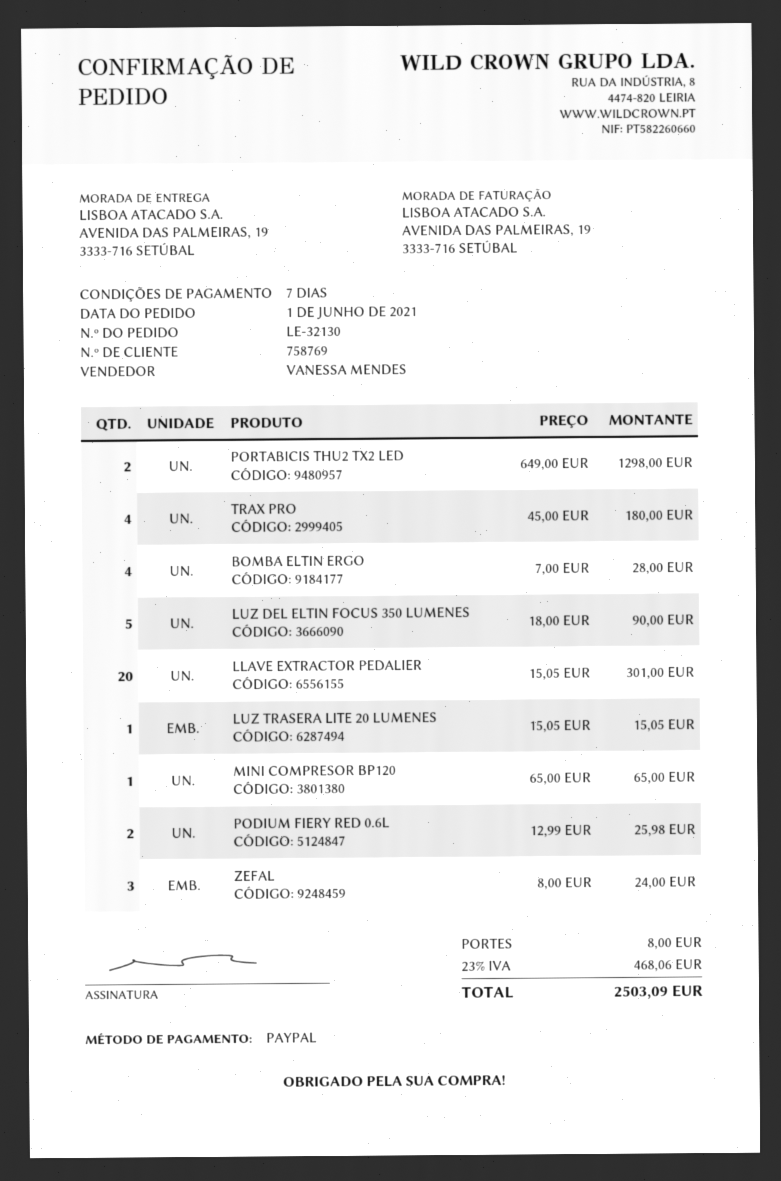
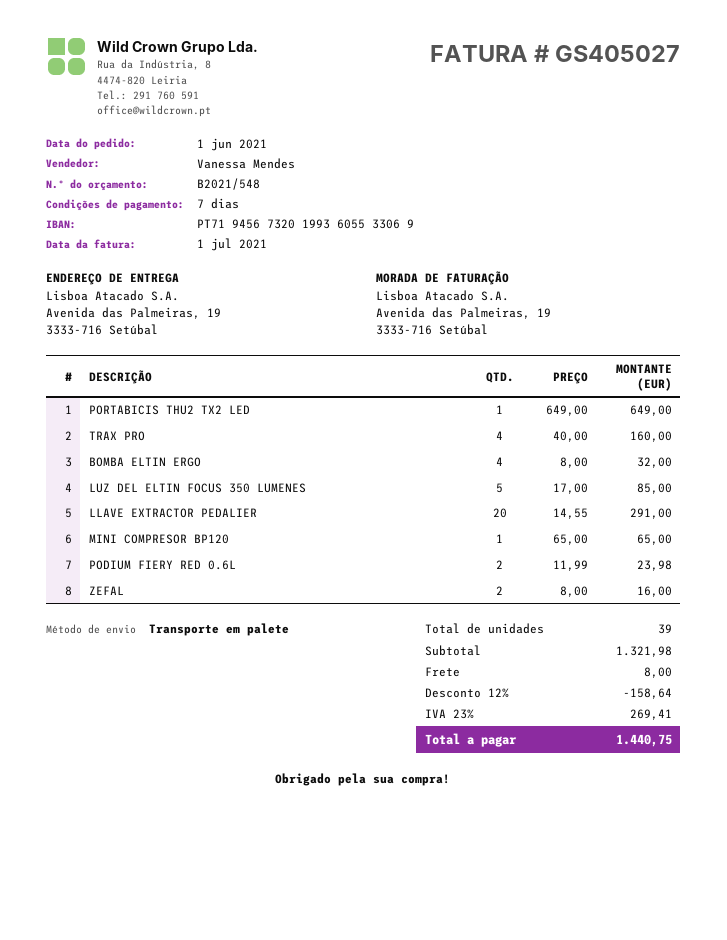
PORTABICIS THU2 TX2 LED: 2 x 649.00 = 1298.00 -> 1 x 649.00 = 649.00
TRAX PRO: 4 x 45.00 = 180.00 -> 4 x 40.00 = 160.00
BOMBA ELTIN ERGO: 4 x 7.00 = 28.00 -> 4 x 8.00 = 32.00
LUZ DEL ELTIN FOCUS 350 LUMENES: 5 x 18.00 = 90.00 -> 5 x 17.00 = 85.00
LLAVE EXTRACTOR PEDALIER: 20 x 15.05 = 301.00 -> 20 x 14.55 = 291.00
LUZ TRASERA LITE 20 LUMENES: 1 x 15.05 = 15.05 -> none
PODIUM FIERY RED 0.6L: 2 x 12.99 = 25.98 -> 2 x 11.99 = 23.98
ZEFAL: 3 x 8.00 = 24.00 -> 2 x 8.00 = 16.00
discount: none -> 12% = 158.64
tax: 23% = 468.06 -> 23% = 269.41
total: 2503.09 -> 1440.75

